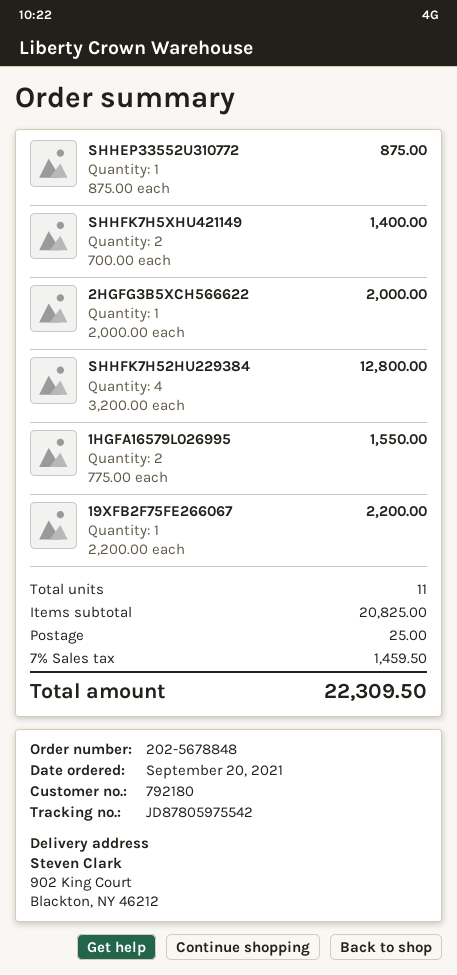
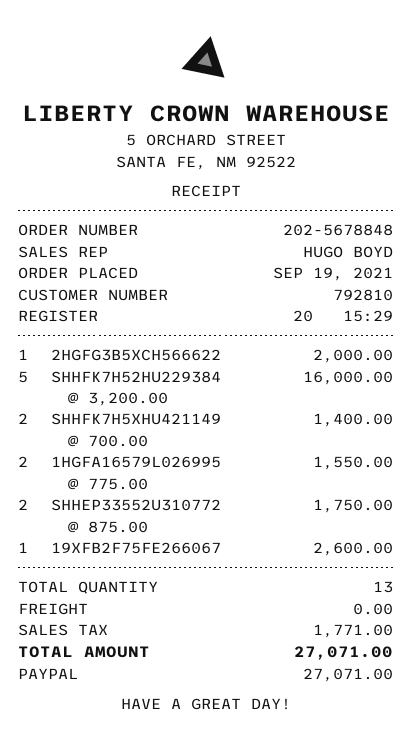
order date: 2021-09-20 -> 2021-09-19
customer number: 792180 -> 792810
SHHEP33552U310772: 1 x 875.00 = 875.00 -> 2 x 875.00 = 1750.00
SHHFK7H52HU229384: 4 x 3200.00 = 12800.00 -> 5 x 3200.00 = 16000.00
19XFB2F75FE266067: 1 x 2200.00 = 2200.00 -> 1 x 2600.00 = 2600.00
total quantity: 11 -> 13
shipping: 25.00 -> 0.00
tax: 1459.50 -> 1771.00
total: 22309.50 -> 27071.00

